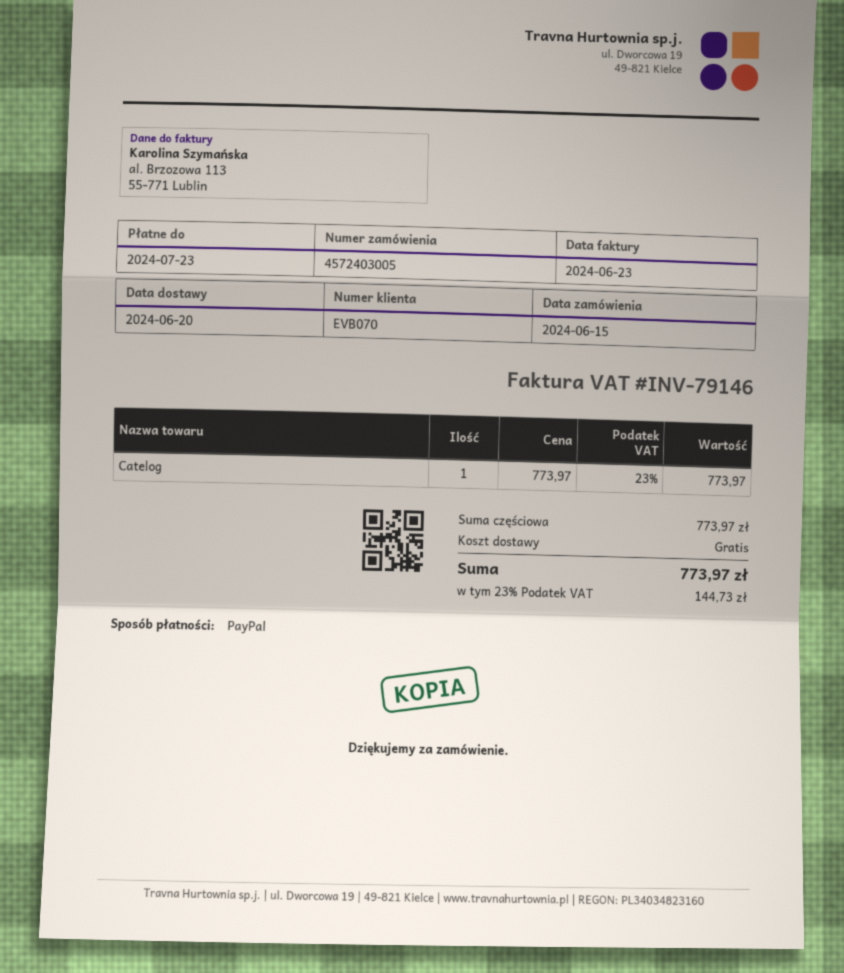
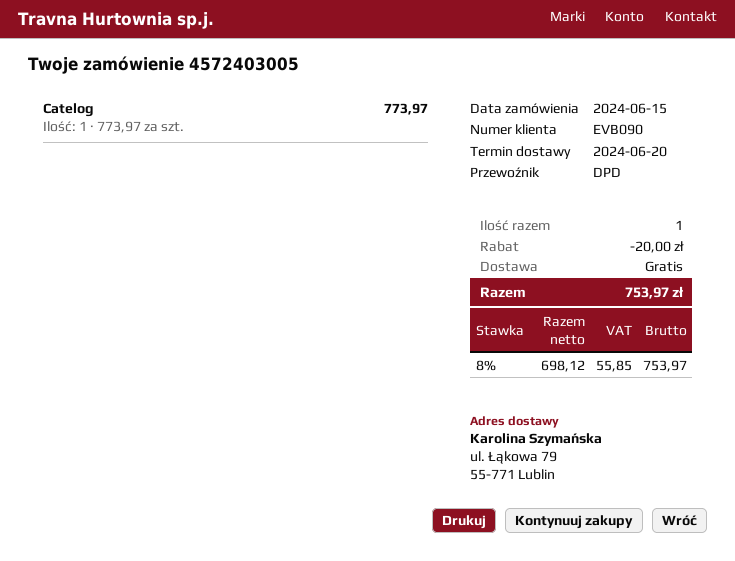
customer number: EVB070 -> EVB090
discount: none -> 20.00
tax: 23% = 144.73 -> 8% = 55.85
total: 773.97 -> 753.97

